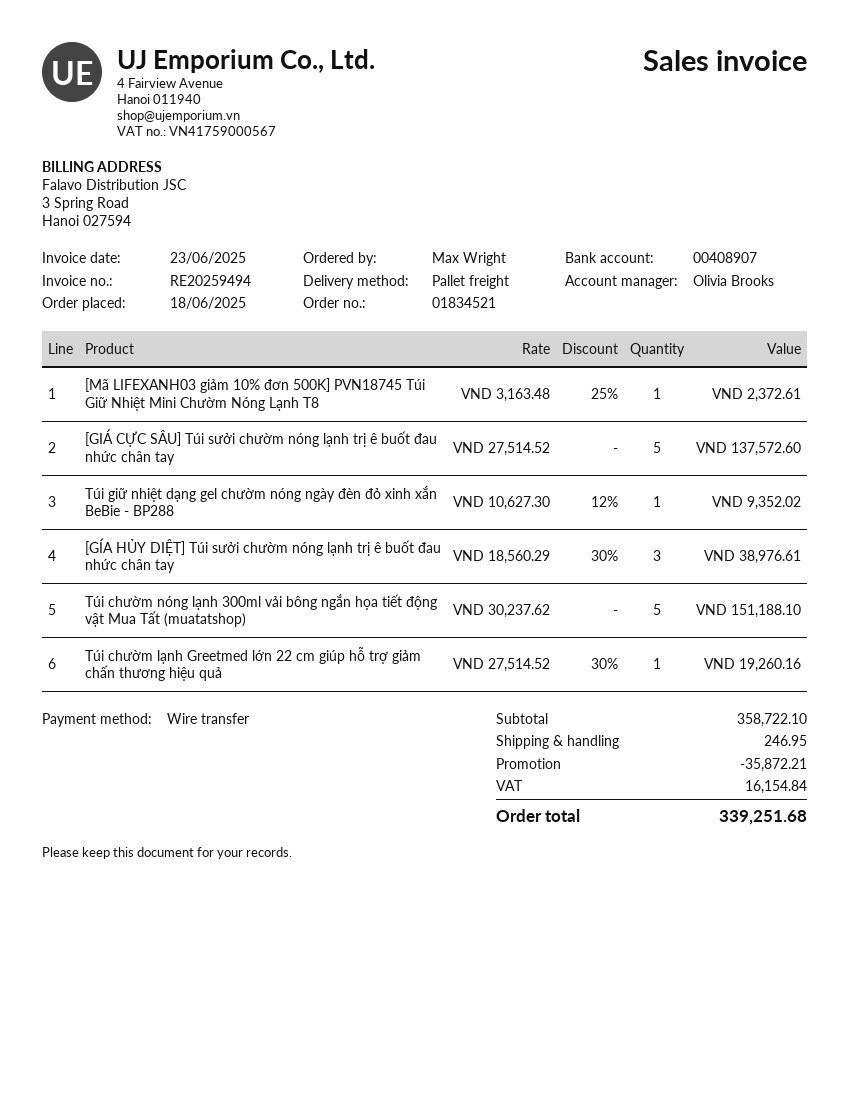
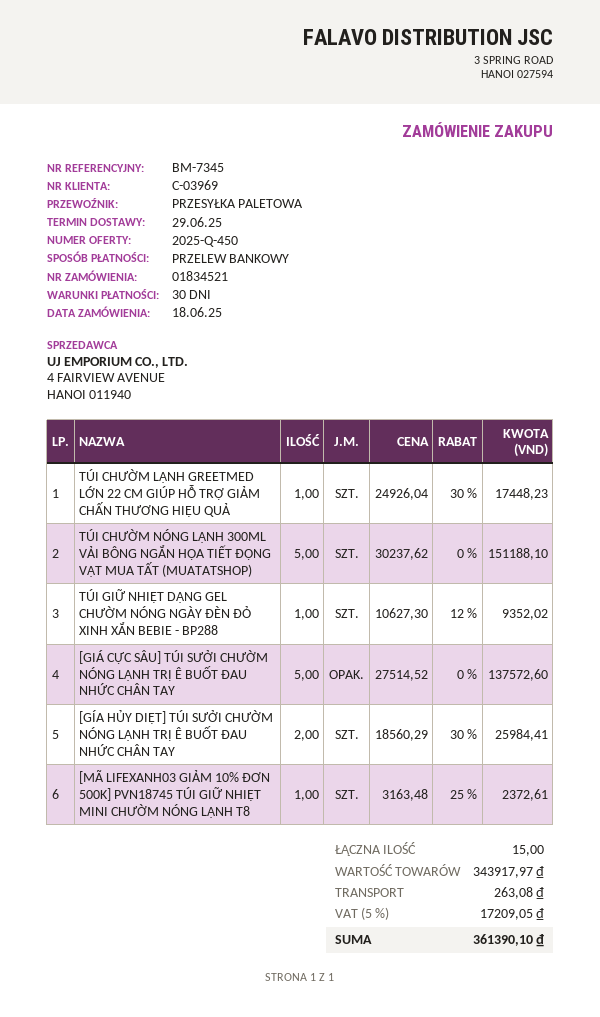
[GÍA HỦY DIỆT] Túi sưởi chườm nóng lạnh trị ê buốt đau nhức chân tay: 3 x 18560.29 - 30% = 38976.61 -> 2 x 18560.29 - 30% = 25984.41
Túi chườm lạnh Greetmed lớn 22 cm giúp hỗ trợ giảm chấn thương hiệu quả: 1 x 27514.52 - 30% = 19260.16 -> 1 x 24926.04 - 30% = 17448.23
subtotal: 358722.10 -> 343917.97
discount: 35872.21 -> none
shipping: 246.95 -> 263.08
tax: 16154.84 -> 17209.05
total: 339251.68 -> 361390.10

